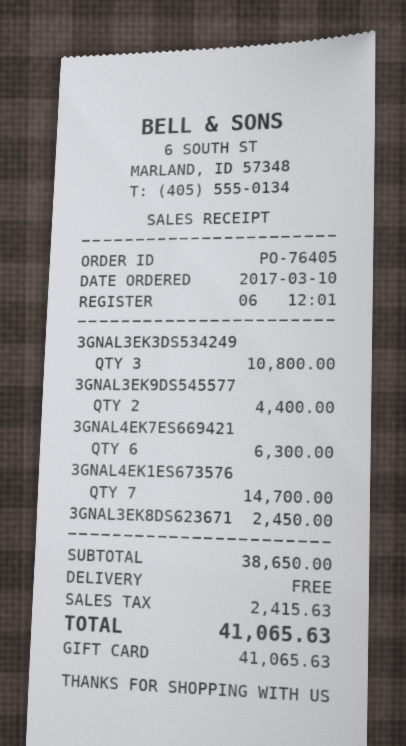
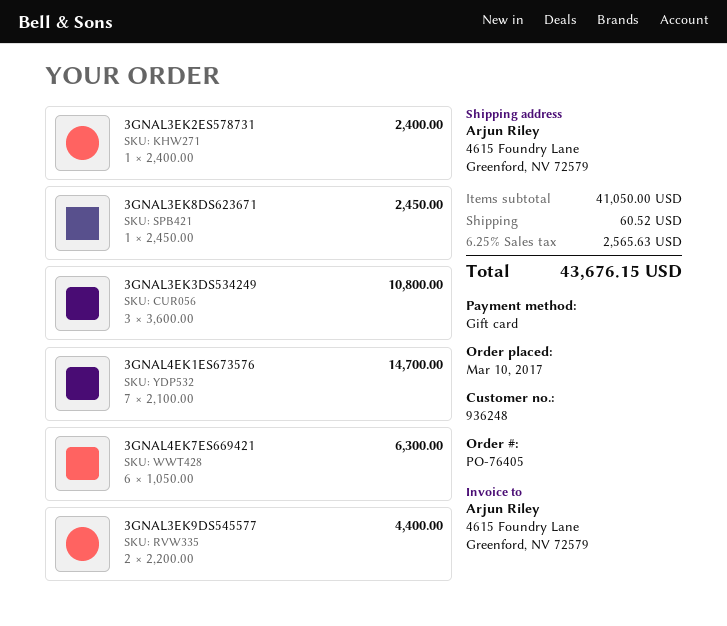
3GNAL3EK2ES578731: none -> 1 for 2400.00
subtotal: 38650.00 -> 41050.00
shipping: 0.00 -> 60.52
tax: 2415.63 -> 2565.63
total: 41065.63 -> 43676.15

